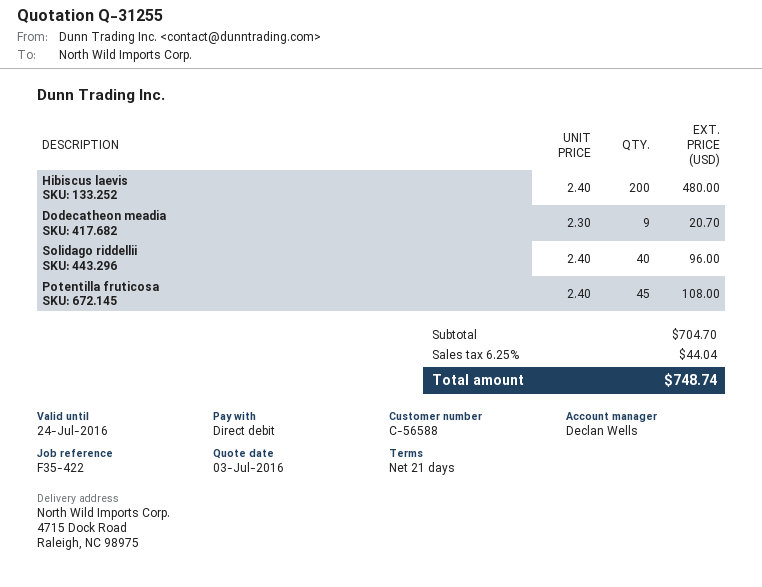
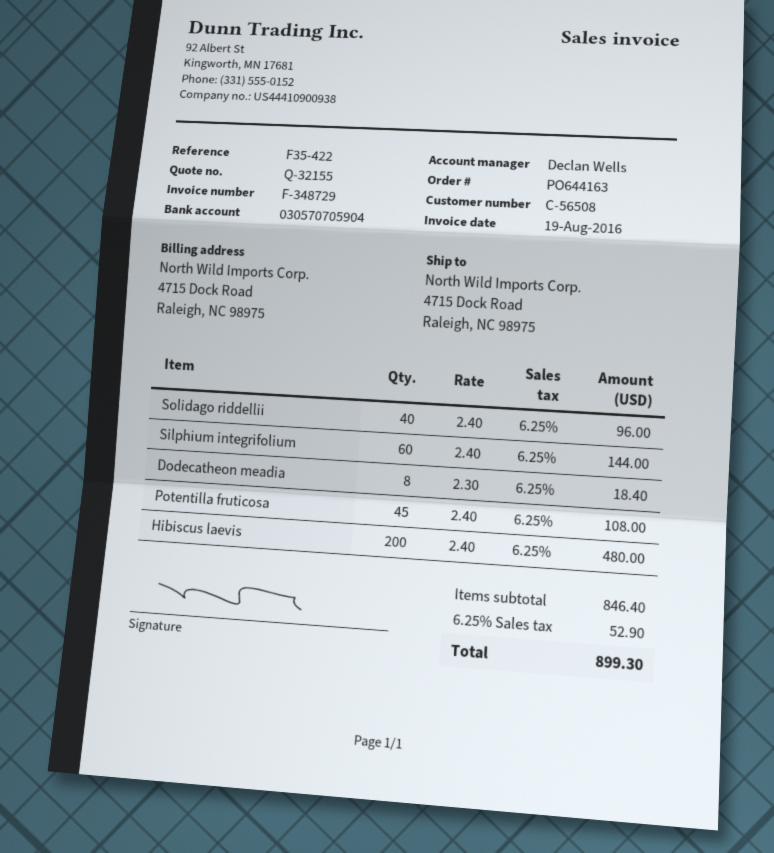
quote number: Q-31255 -> Q-32155
customer number: C-56588 -> C-56508
Dodecatheon meadia: 9 x 2.30 = 20.70 -> 8 x 2.30 = 18.40
Silphium integrifolium: none -> 60 x 2.40 = 144.00
subtotal: 704.70 -> 846.40
tax: 6.25% = 44.04 -> 6.25% = 52.90
total: 748.74 -> 899.30

